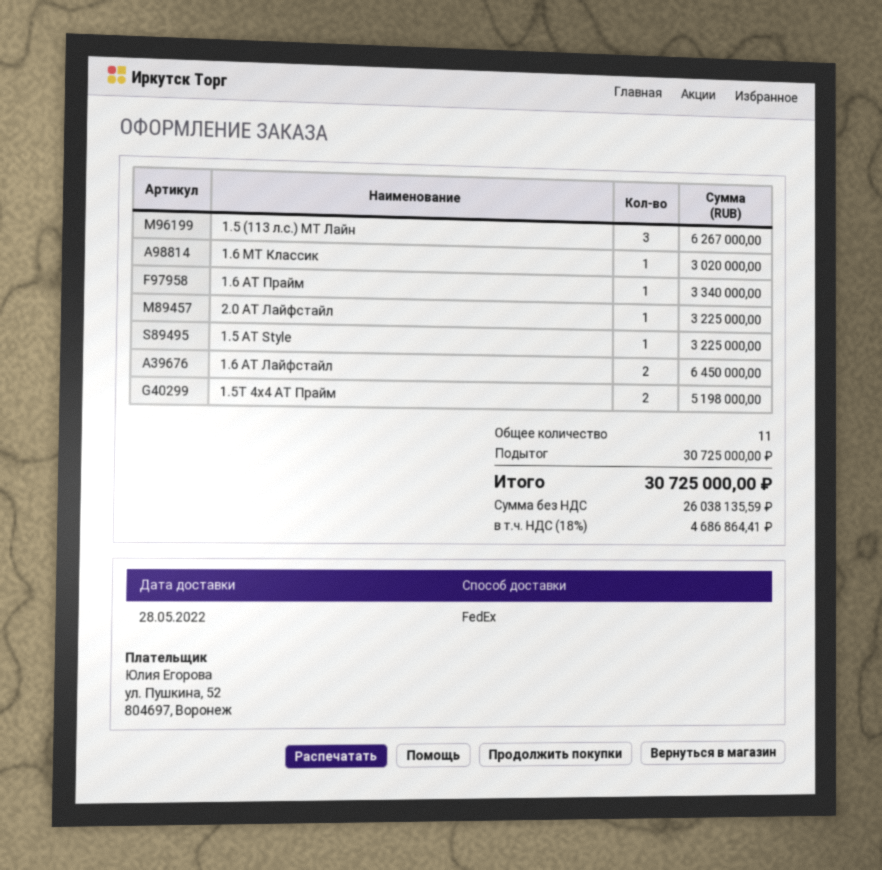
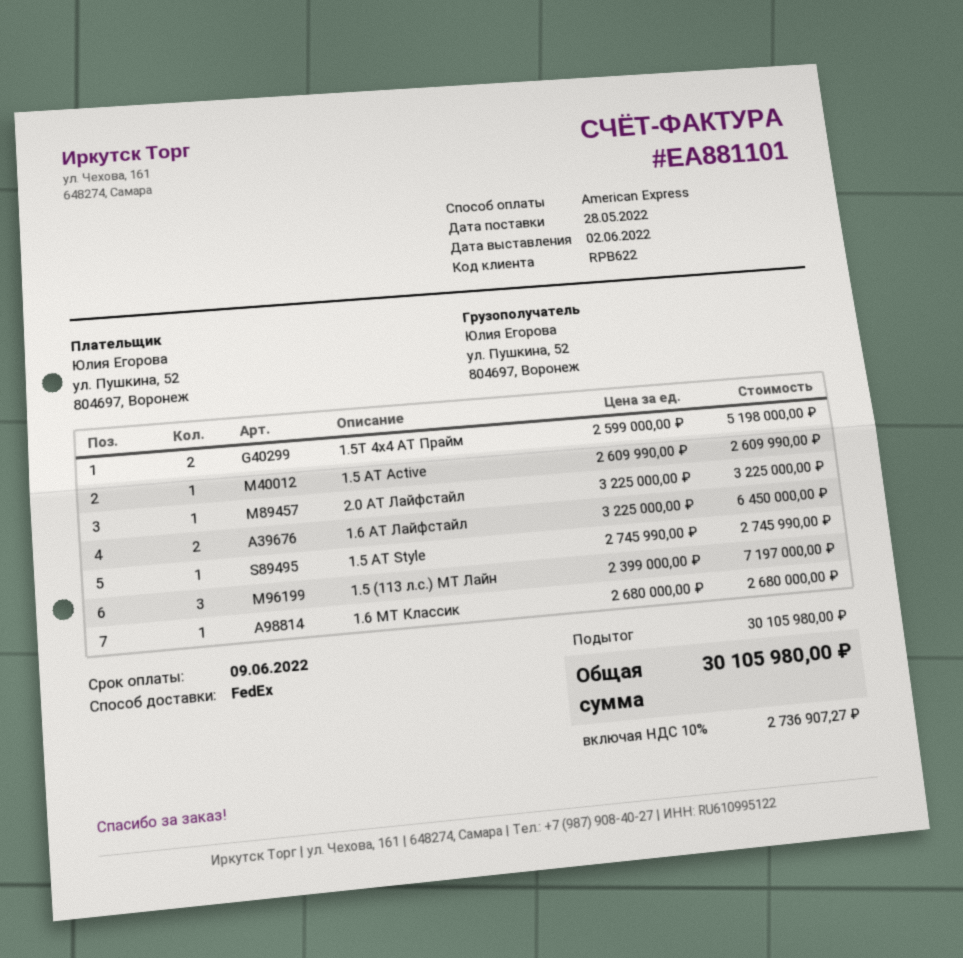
1.5 (113 л.с.) MT Лайн: 3 for 6267000.00 -> 3 for 7197000.00
1.6 MT Классик: 1 for 3020000.00 -> 1 for 2680000.00
1.6 AT Прайм: 1 for 3340000.00 -> none
1.5 AT Style: 1 for 3225000.00 -> 1 for 2745990.00
1.5 AT Active: none -> 1 for 2609990.00
subtotal: 30725000.00 -> 30105980.00
tax: 18% = 4686864.41 -> 10% = 2736907.27
total: 30725000.00 -> 30105980.00

